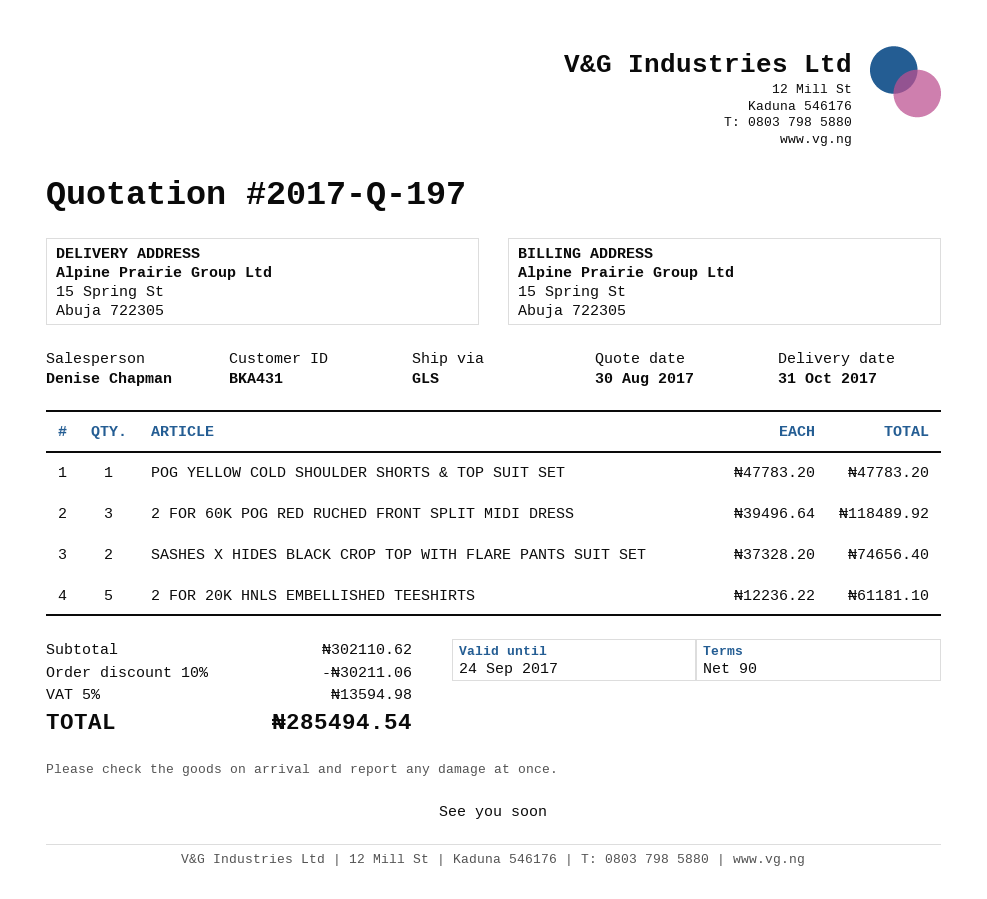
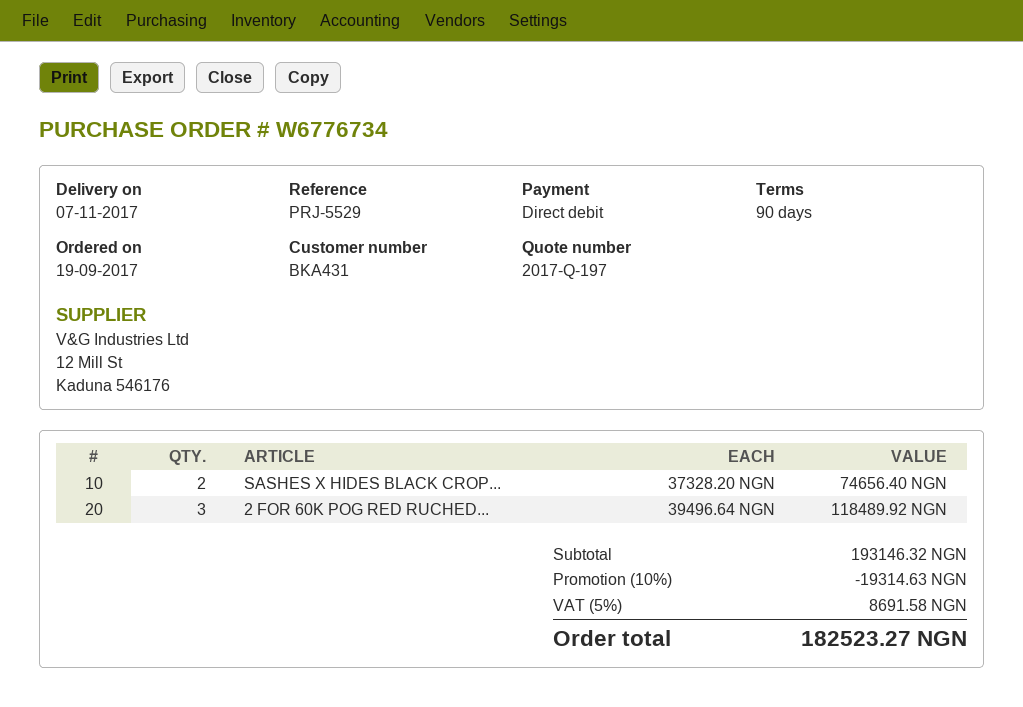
delivery date: 2017-10-31 -> 2017-11-07
POG YELLOW COLD SHOULDER SHORTS & TOP SUIT SET: 1 x 47783.20 = 47783.20 -> none
2 FOR 20K HNLS EMBELLISHED TEESHIRTS: 5 x 12236.22 = 61181.10 -> none
subtotal: 302110.62 -> 193146.32
discount: 10% = 30211.06 -> 10% = 19314.63
tax: 5% = 13594.98 -> 5% = 8691.58
total: 285494.54 -> 182523.27

